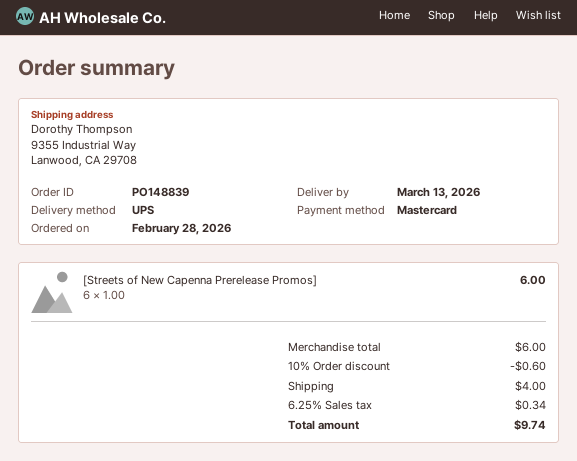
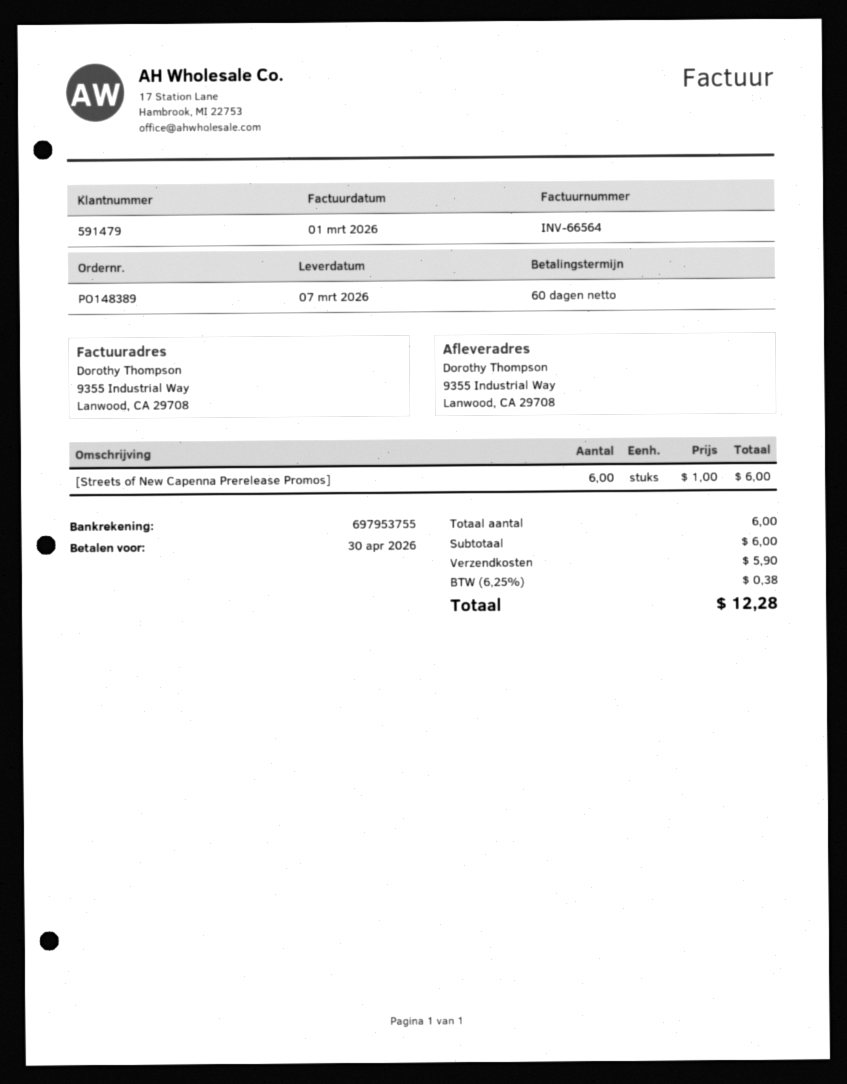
order number: PO148839 -> PO148389
delivery date: 2026-03-13 -> 2026-03-07
discount: 10% = 0.60 -> none
shipping: 4.00 -> 5.90
tax: 6.25% = 0.34 -> 6.25% = 0.38
total: 9.74 -> 12.28

